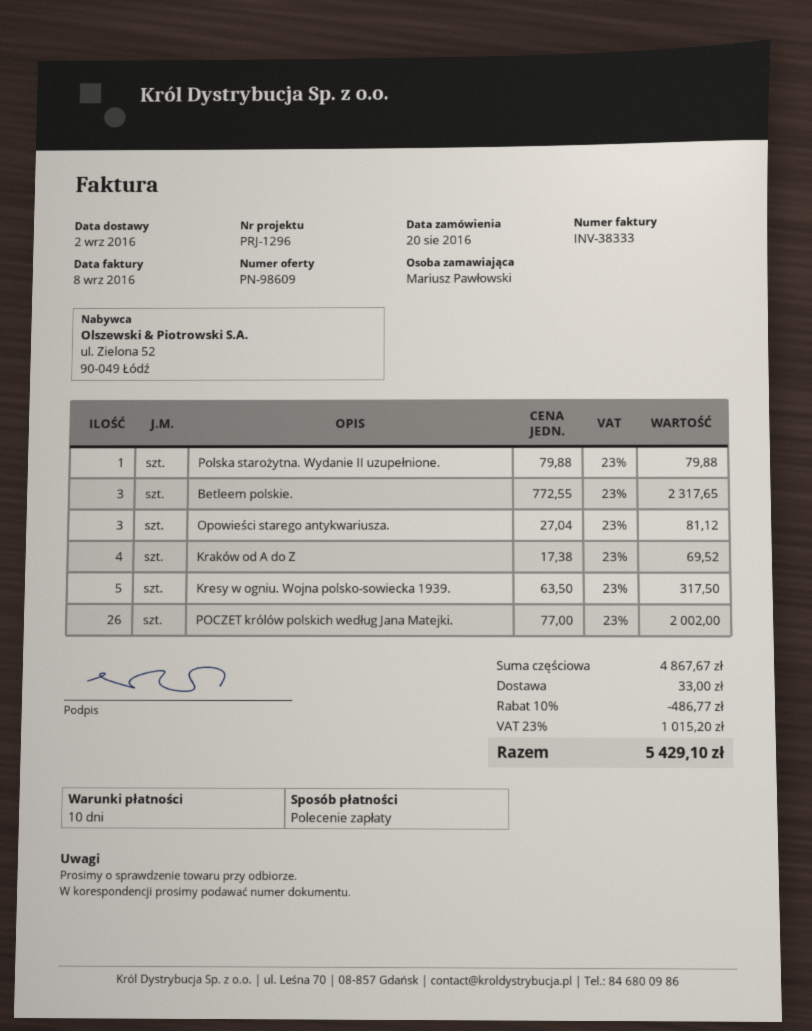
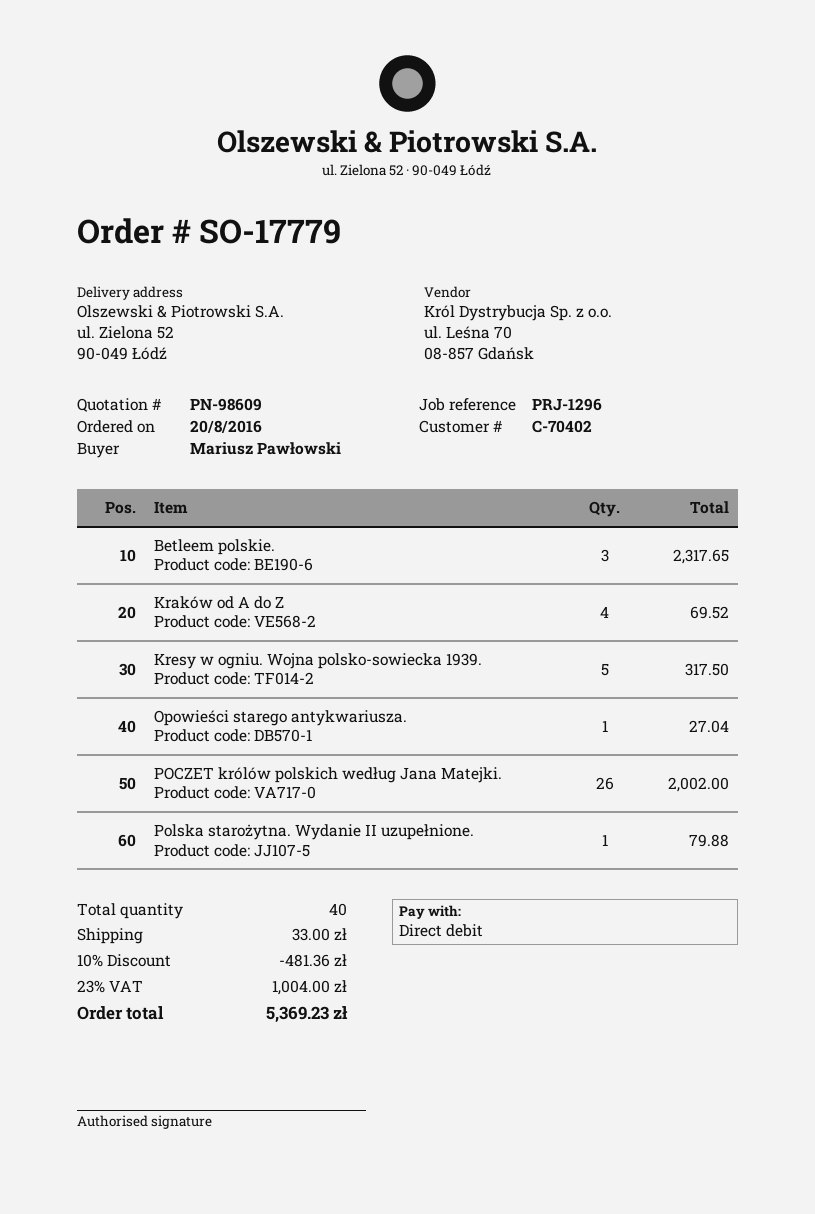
Opowieści starego antykwariusza.: 3 for 81.12 -> 1 for 27.04
discount: 10% = 486.77 -> 10% = 481.36
tax: 23% = 1015.20 -> 23% = 1004.00
total: 5429.10 -> 5369.23

